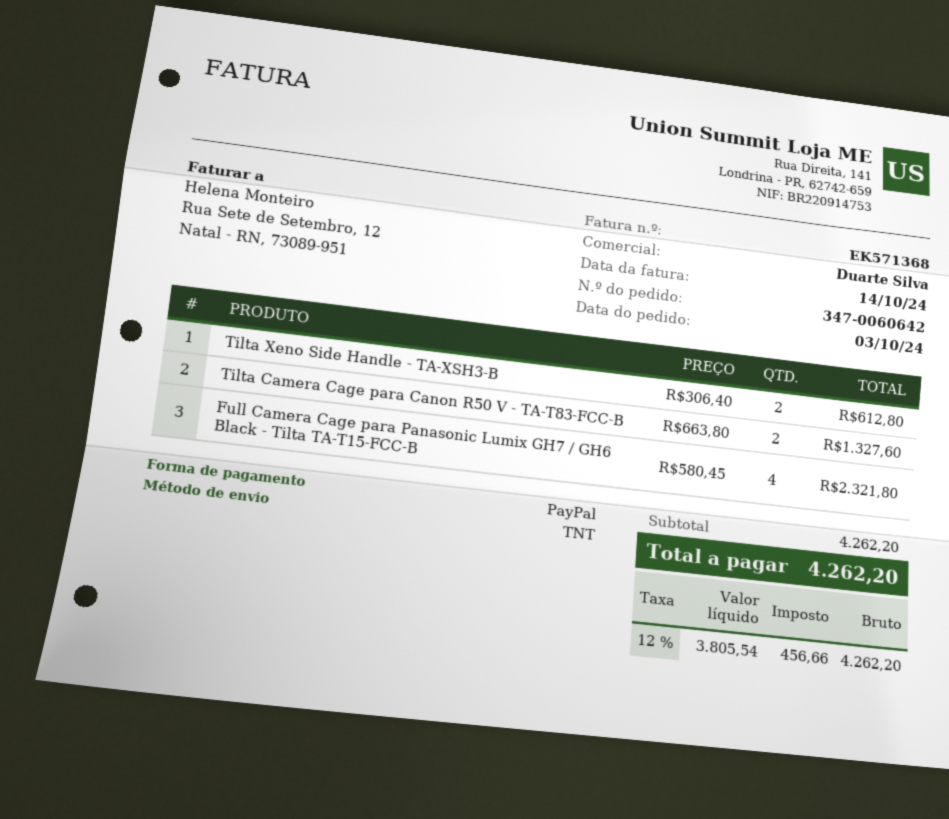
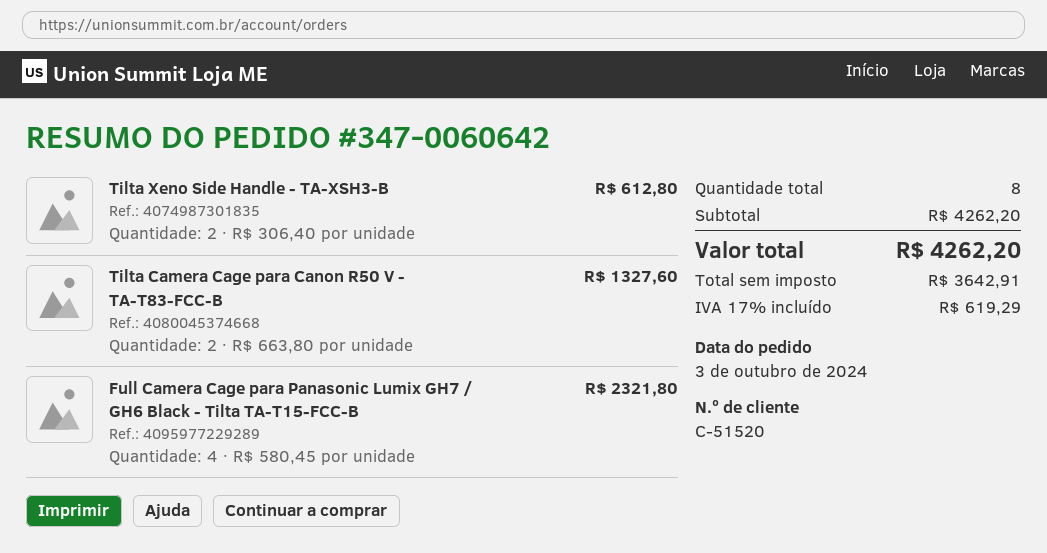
net: 3805.54 -> 3642.91
tax: 12% = 456.66 -> 17% = 619.29

